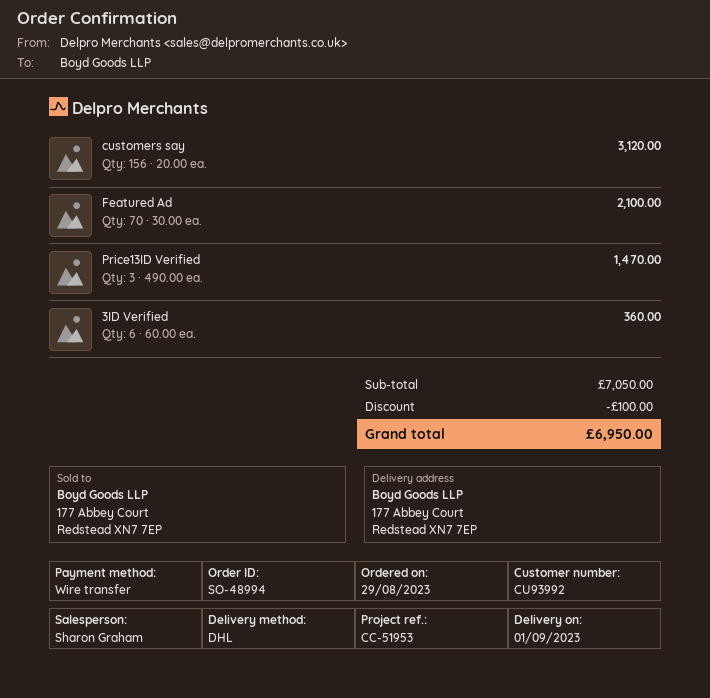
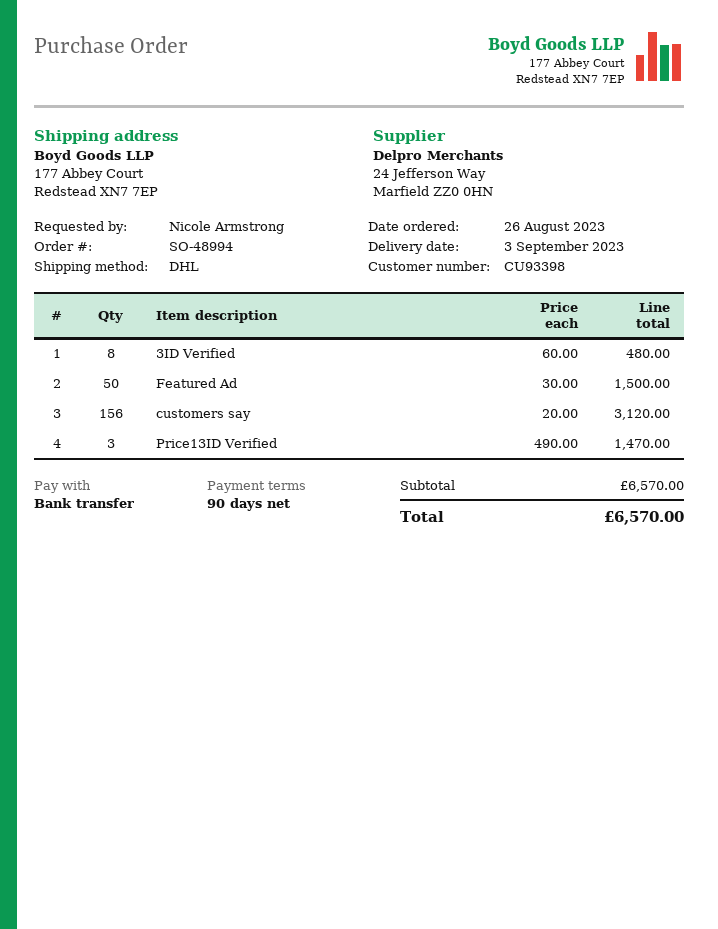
order date: 2023-08-29 -> 2023-08-26
delivery date: 2023-09-01 -> 2023-09-03
customer number: CU93992 -> CU93398
Featured Ad: 70 x 30.00 = 2100.00 -> 50 x 30.00 = 1500.00
3ID Verified: 6 x 60.00 = 360.00 -> 8 x 60.00 = 480.00
subtotal: 7050.00 -> 6570.00
discount: 100.00 -> none
total: 6950.00 -> 6570.00

